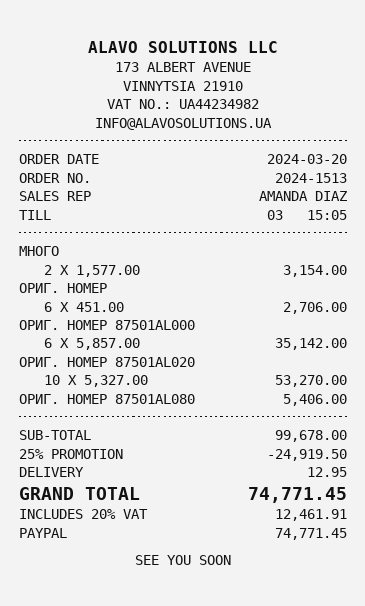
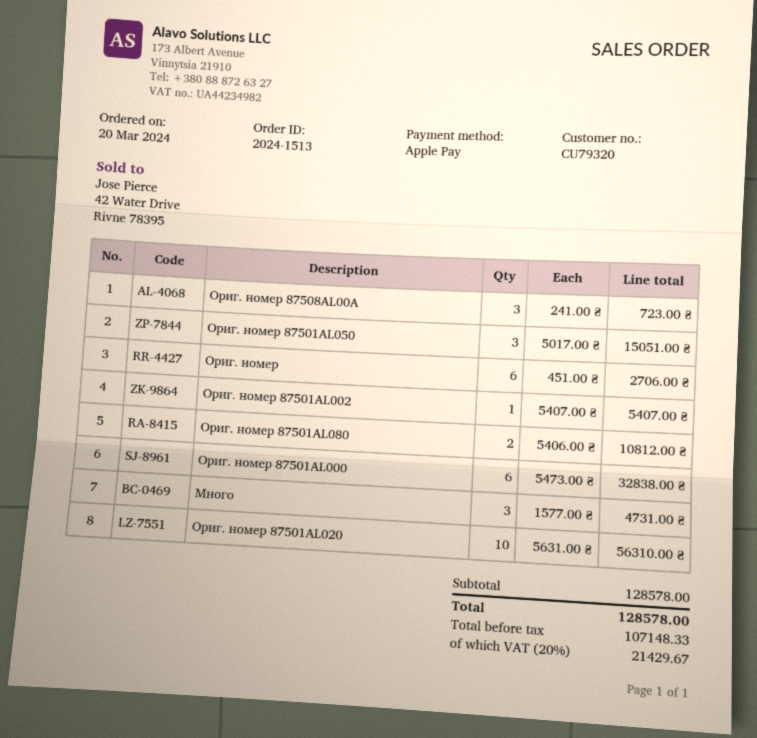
payment method: PayPal -> Apple Pay
МНОГО: 2 x 1577.00 = 3154.00 -> 3 x 1577.00 = 4731.00
ОРИГ. НОМЕР 87501AL000: 6 x 5857.00 = 35142.00 -> 6 x 5473.00 = 32838.00
ОРИГ. НОМЕР 87501AL020: 10 x 5327.00 = 53270.00 -> 10 x 5631.00 = 56310.00
ОРИГ. НОМЕР 87501AL080: 1 x 5406.00 = 5406.00 -> 2 x 5406.00 = 10812.00
Ориг. номер 87508AL00A: none -> 3 x 241.00 = 723.00
Ориг. номер 87501AL050: none -> 3 x 5017.00 = 15051.00
Ориг. номер 87501AL002: none -> 1 x 5407.00 = 5407.00
subtotal: 99678.00 -> 128578.00
discount: 25% = 24919.50 -> none
shipping: 12.95 -> none
tax: 20% = 12461.91 -> 20% = 21429.67
total: 74771.45 -> 128578.00

